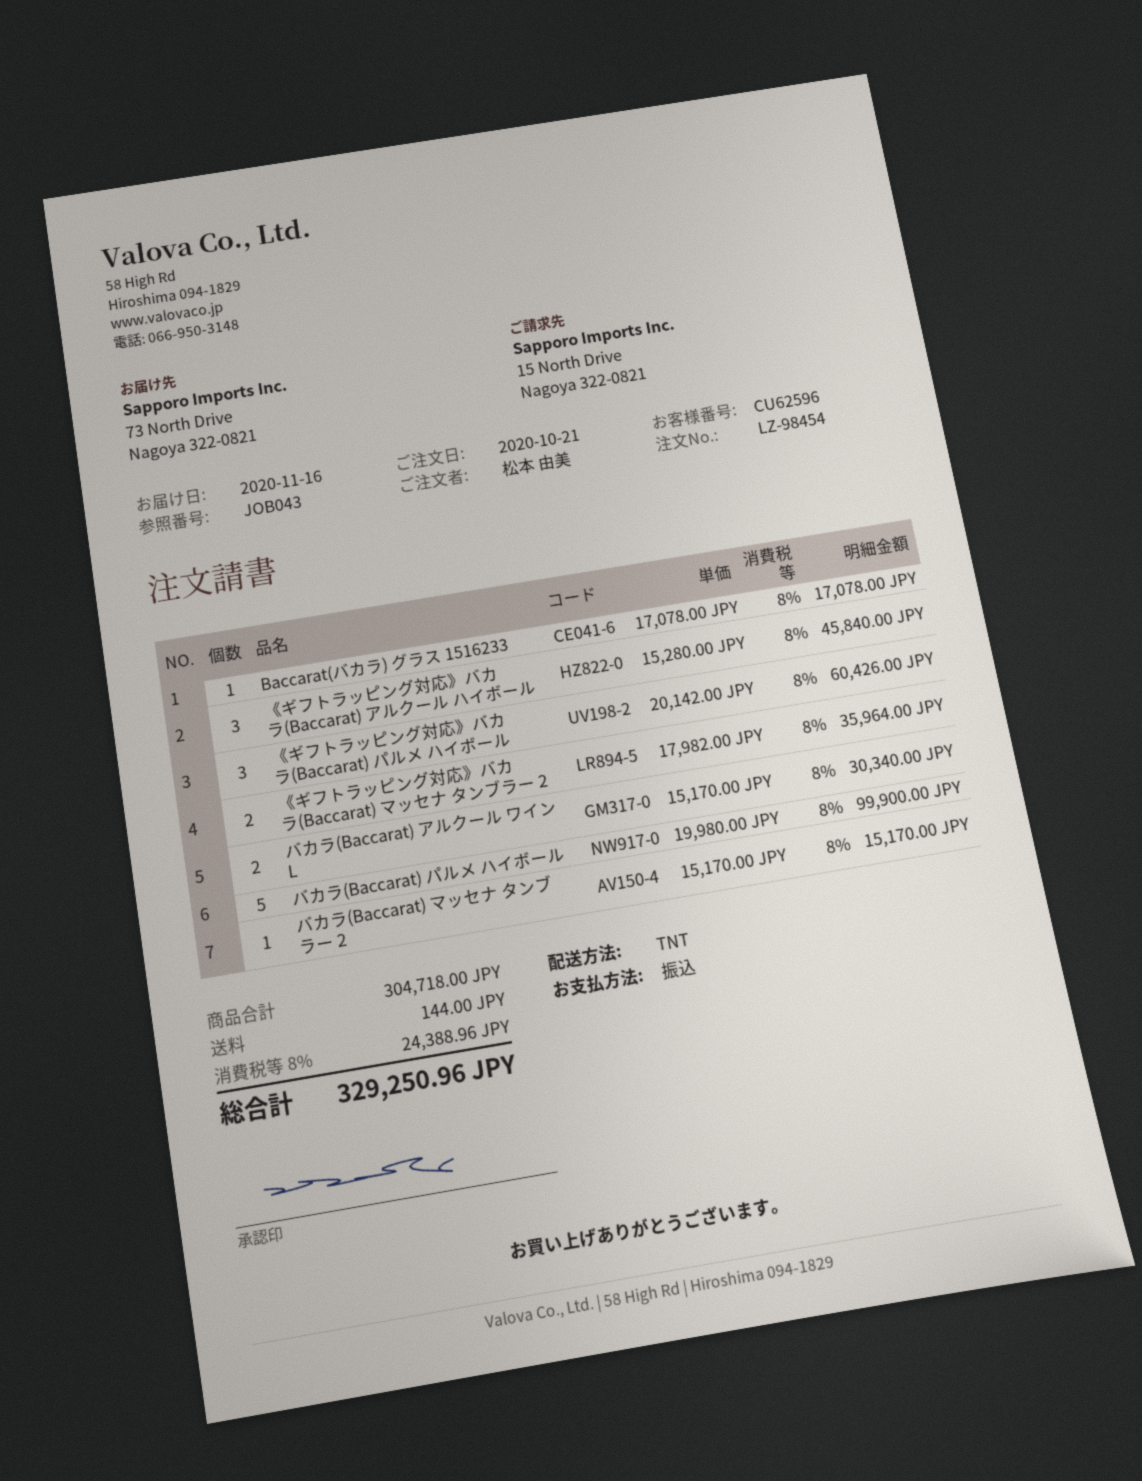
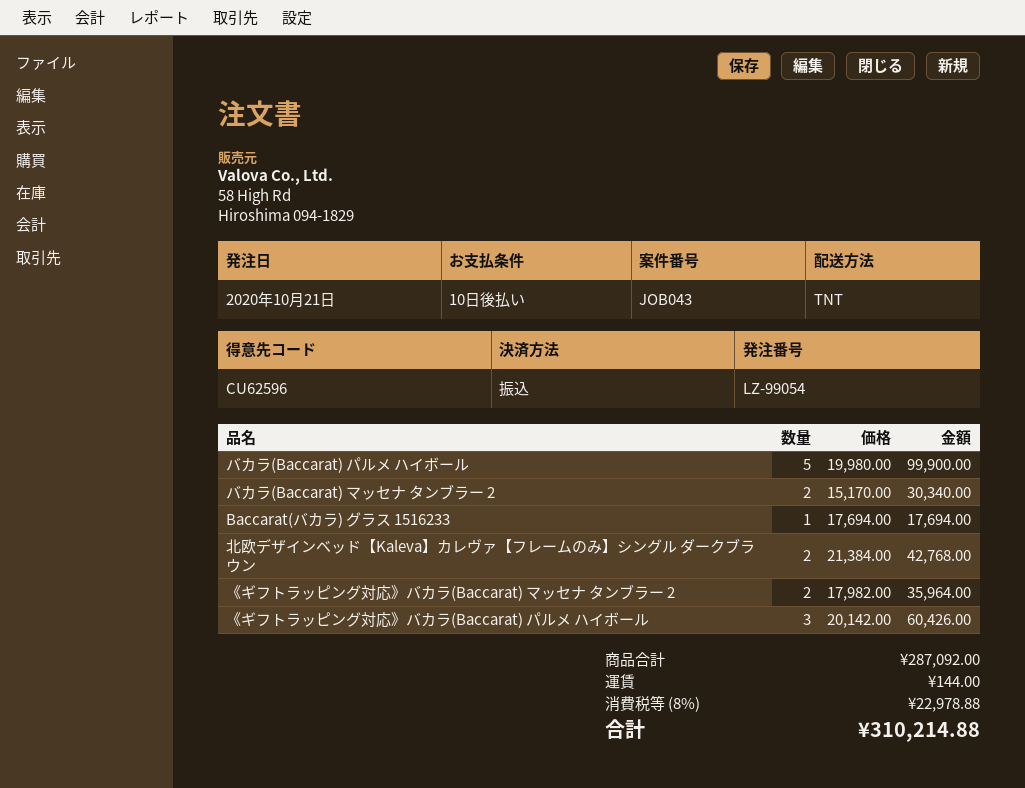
order number: LZ-98454 -> LZ-99054
Baccarat(バカラ) グラス 1516233: 1 x 17078.00 = 17078.00 -> 1 x 17694.00 = 17694.00
《ギフトラッピング対応》バカラ(Baccarat) アルクール ハイボール: 3 x 15280.00 = 45840.00 -> none
バカラ(Baccarat) アルクール ワイン L: 2 x 15170.00 = 30340.00 -> none
バカラ(Baccarat) マッセナ タンブラー 2: 1 x 15170.00 = 15170.00 -> 2 x 15170.00 = 30340.00
北欧デザインベッド【Kaleva】カレヴァ【フレームのみ】シングル ダークブラウン: none -> 2 x 21384.00 = 42768.00
subtotal: 304718.00 -> 287092.00
tax: 8% = 24388.96 -> 8% = 22978.88
total: 329250.96 -> 310214.88

